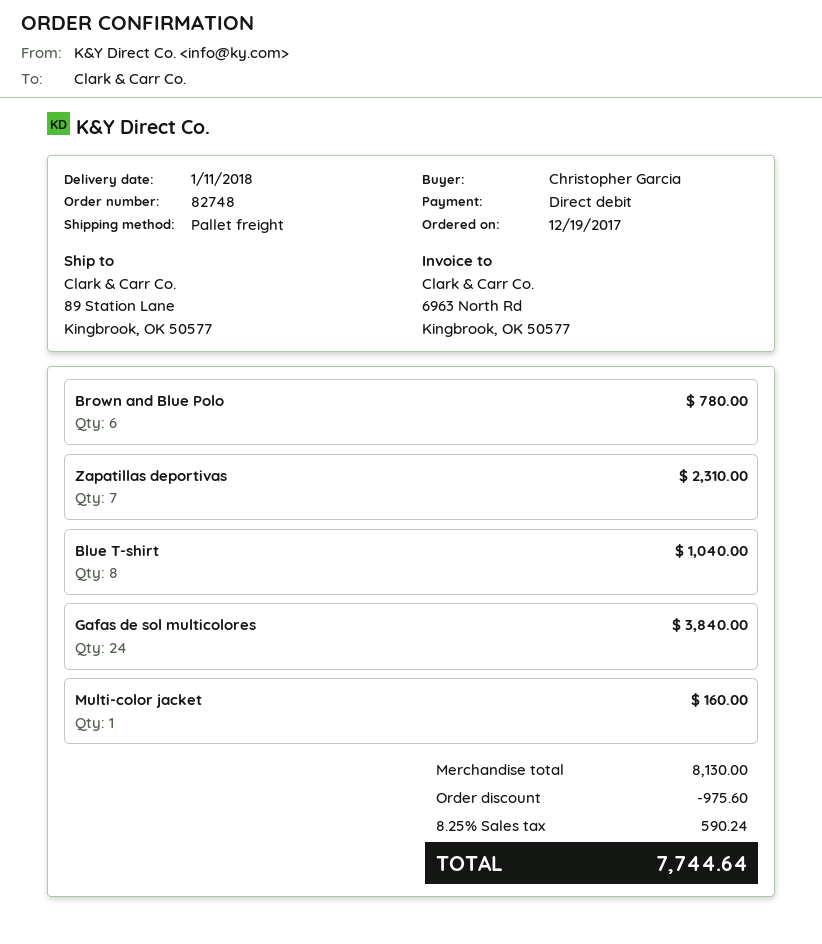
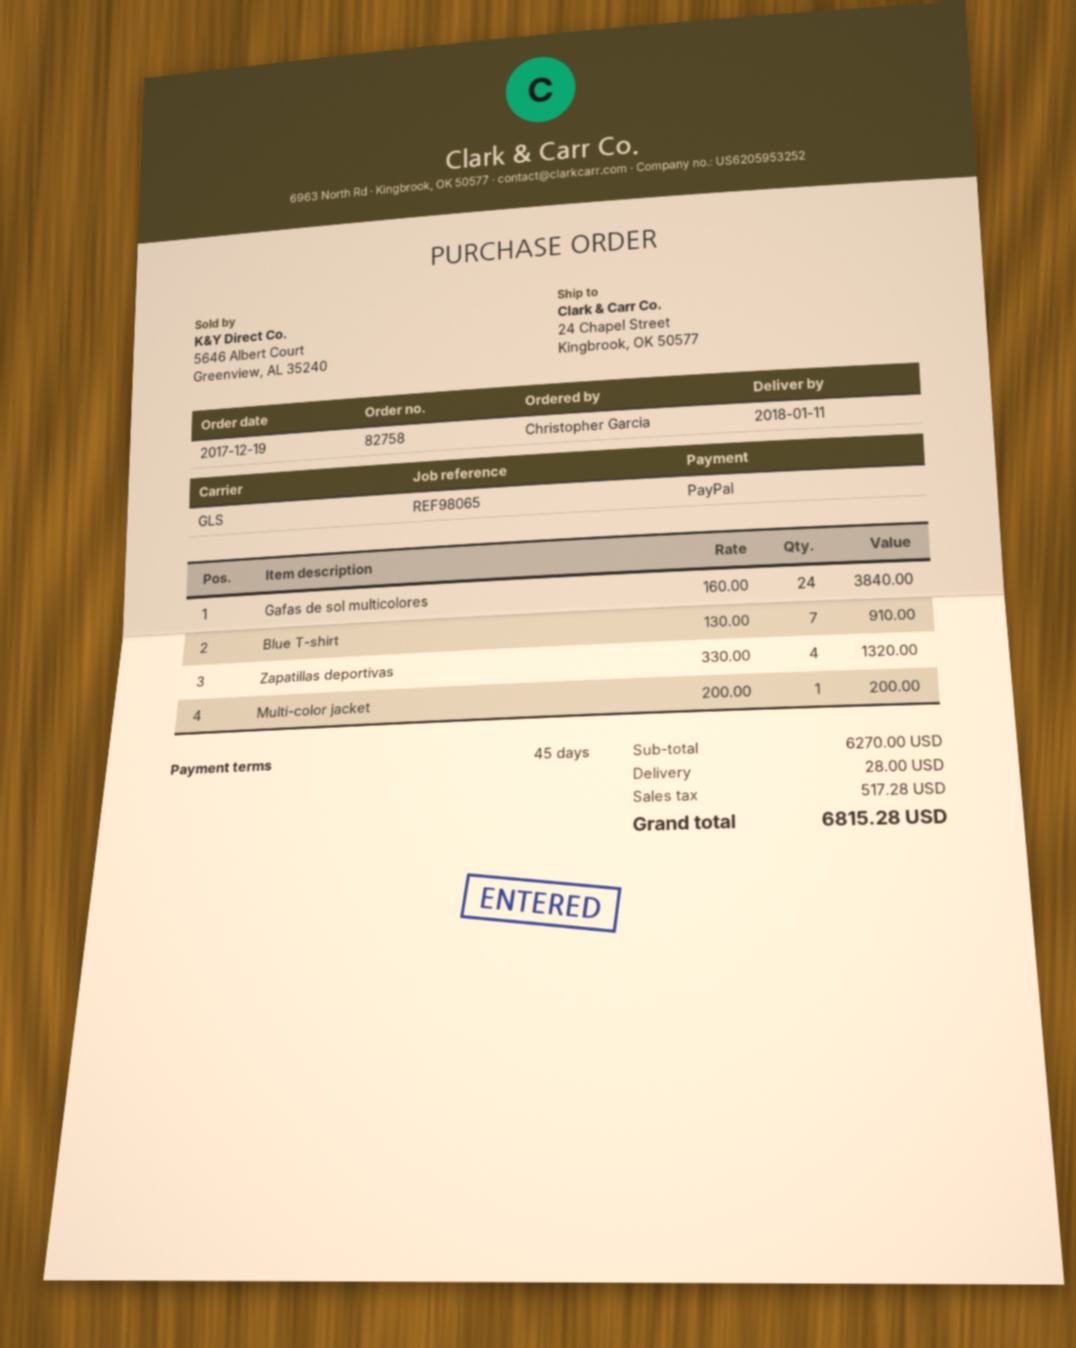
order number: 82748 -> 82758
payment method: direct debit -> PayPal
shipping method: pallet freight -> GLS
ship to: 89 Station Lane, Kingbrook, OK 50577 -> 24 Chapel Street, Kingbrook, OK 50577
Brown and Blue Polo: 6 for 780.00 -> none
Zapatillas deportivas: 7 for 2310.00 -> 4 for 1320.00
Blue T-shirt: 8 for 1040.00 -> 7 for 910.00
Multi-color jacket: 1 for 160.00 -> 1 for 200.00
subtotal: 8130.00 -> 6270.00
discount: 975.60 -> none
shipping: none -> 28.00
tax: 590.24 -> 517.28
total: 7744.64 -> 6815.28

